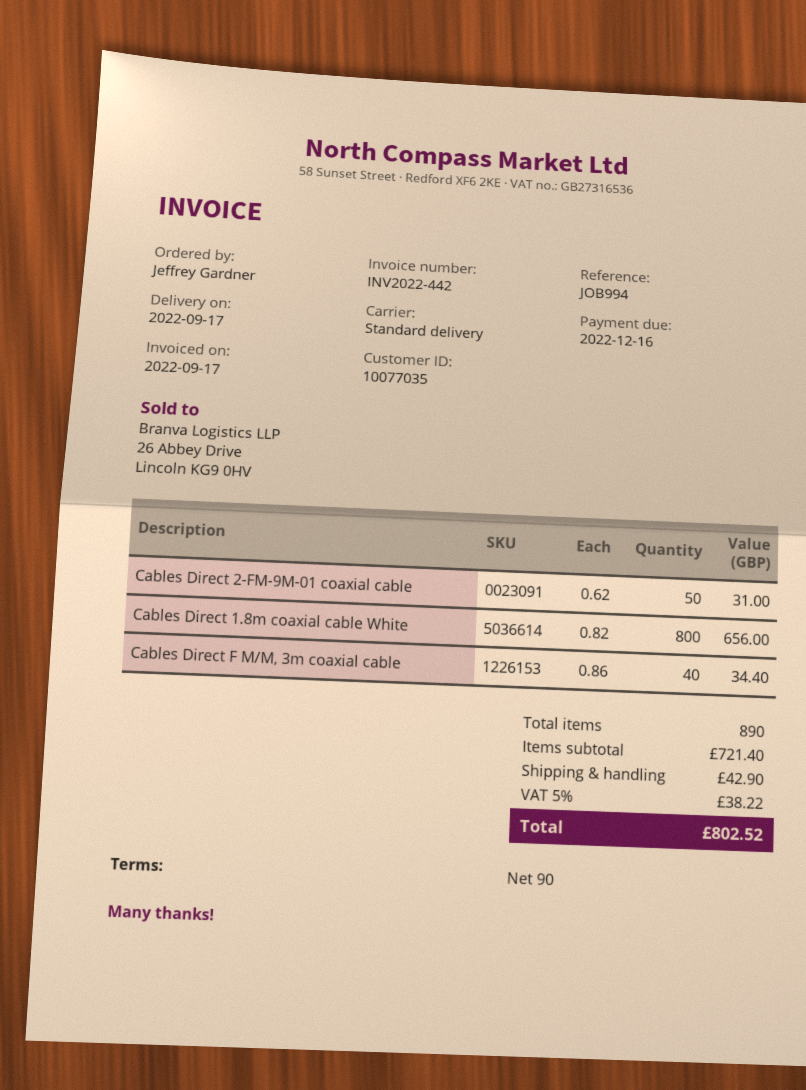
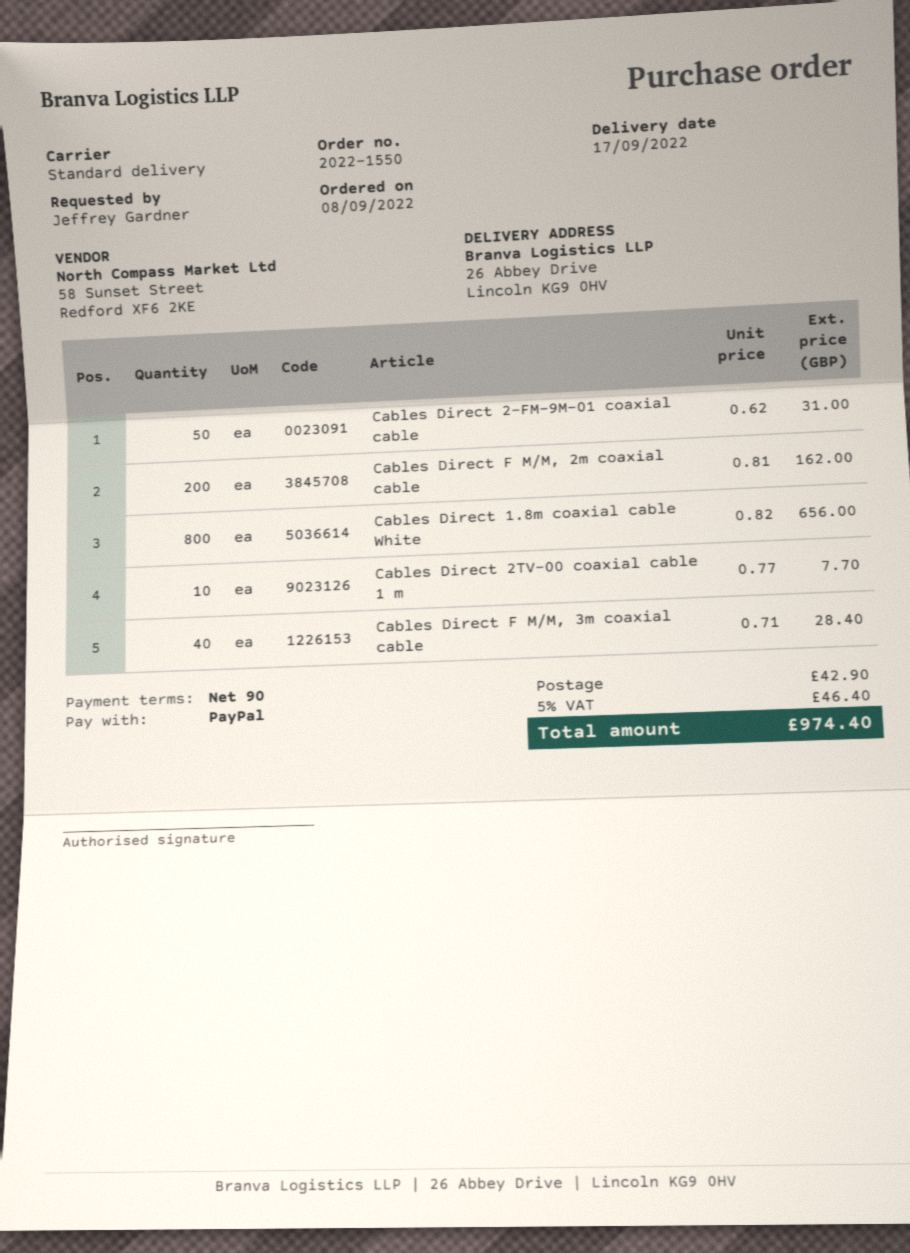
Cables Direct F M/M, 3m coaxial cable: 40 x 0.86 = 34.40 -> 40 x 0.71 = 28.40
Cables Direct F M/M, 2m coaxial cable: none -> 200 x 0.81 = 162.00
Cables Direct 2TV-00 coaxial cable 1 m: none -> 10 x 0.77 = 7.70
tax: 5% = 38.22 -> 5% = 46.40
total: 802.52 -> 974.40

